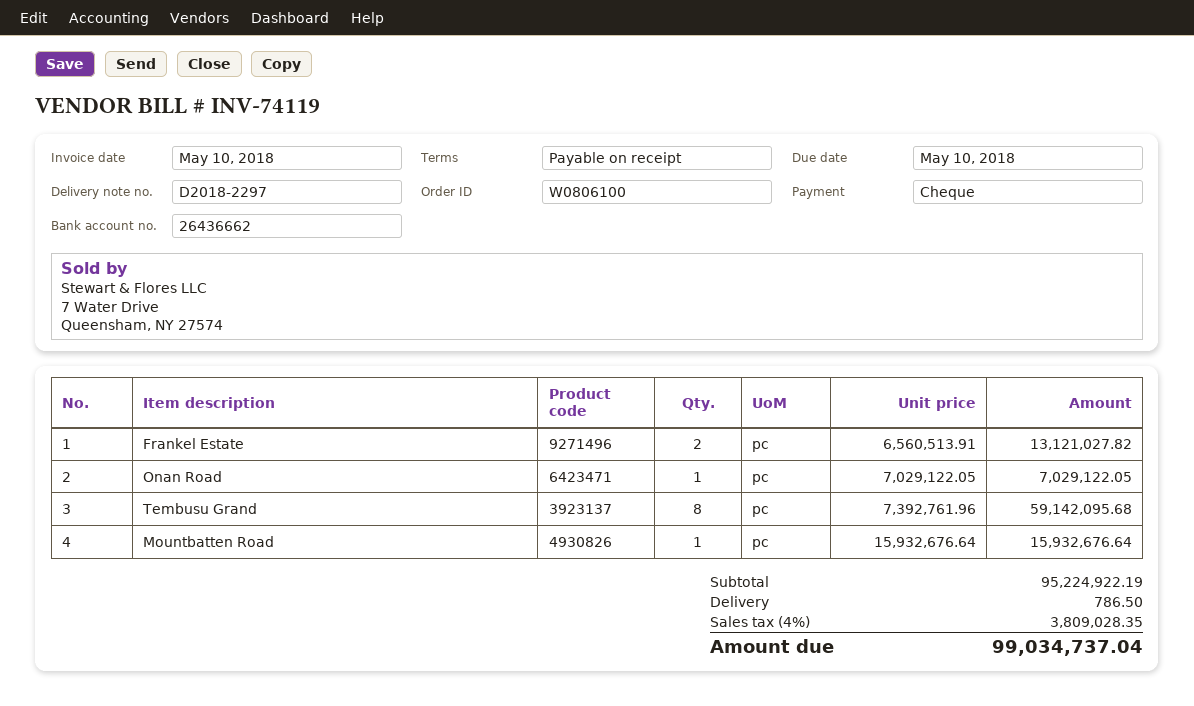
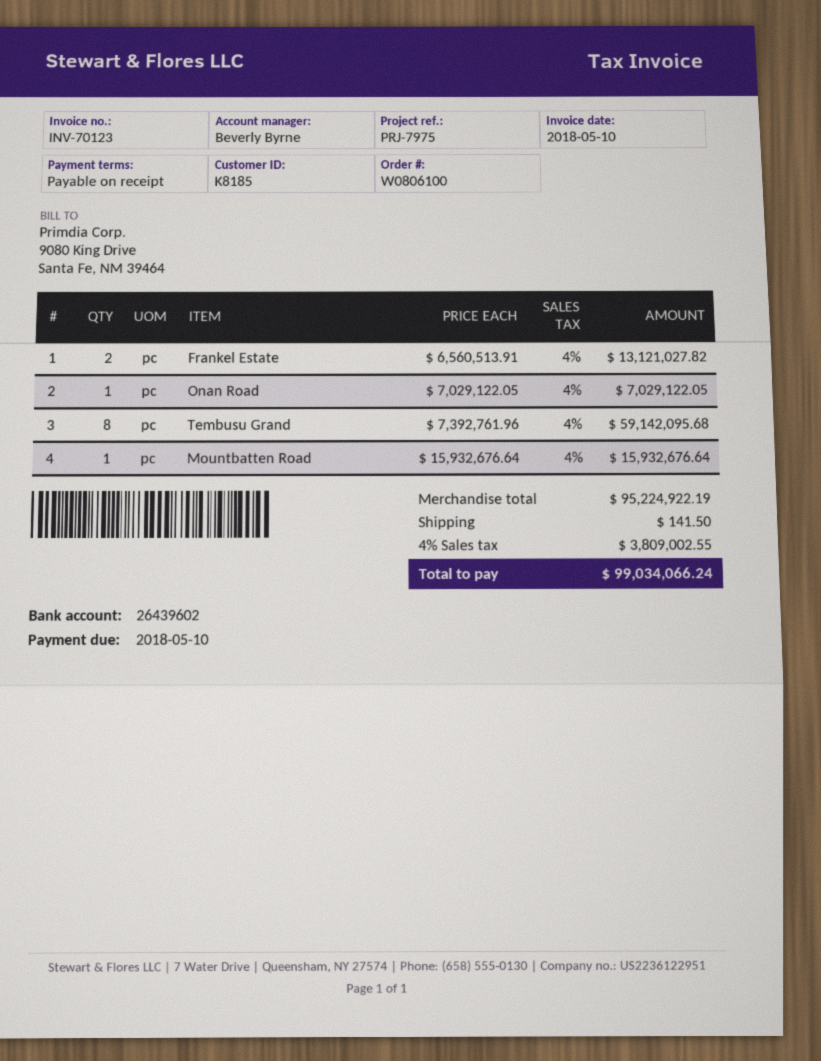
invoice number: INV-74119 -> INV-70123
bank account: 26436662 -> 26439602
shipping: 786.50 -> 141.50
tax: 4% = 3809028.35 -> 4% = 3809002.55
total: 99034737.04 -> 99034066.24

